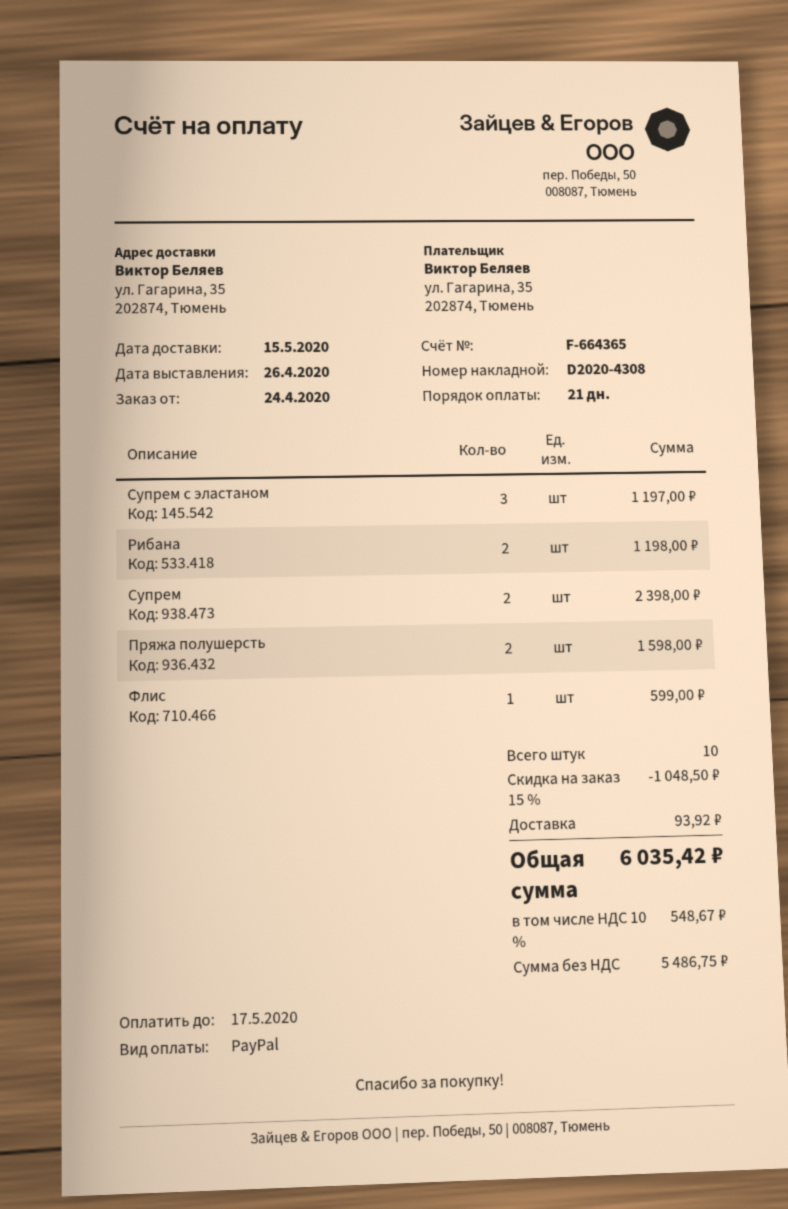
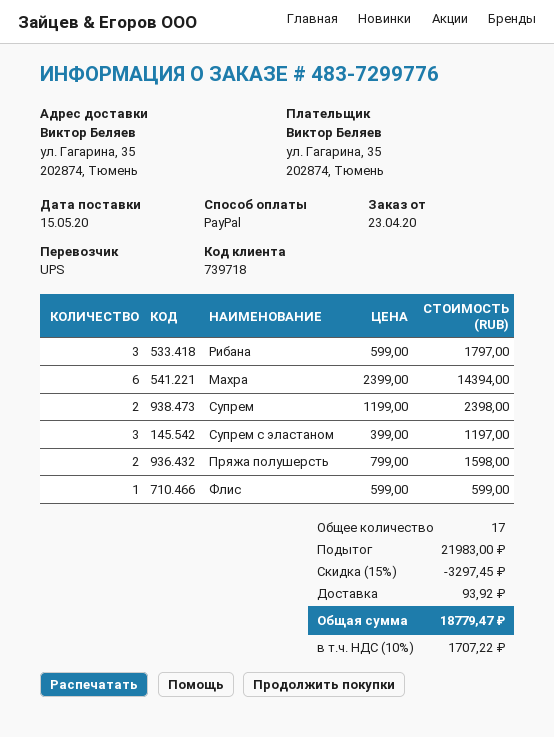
order date: 2020-04-24 -> 2020-04-23
Рибана: 2 for 1198.00 -> 3 for 1797.00
Махра: none -> 6 for 14394.00
total quantity: 10 -> 17
discount: 15% = 1048.50 -> 15% = 3297.45
tax: 10% = 548.67 -> 10% = 1707.22
total: 6035.42 -> 18779.47

